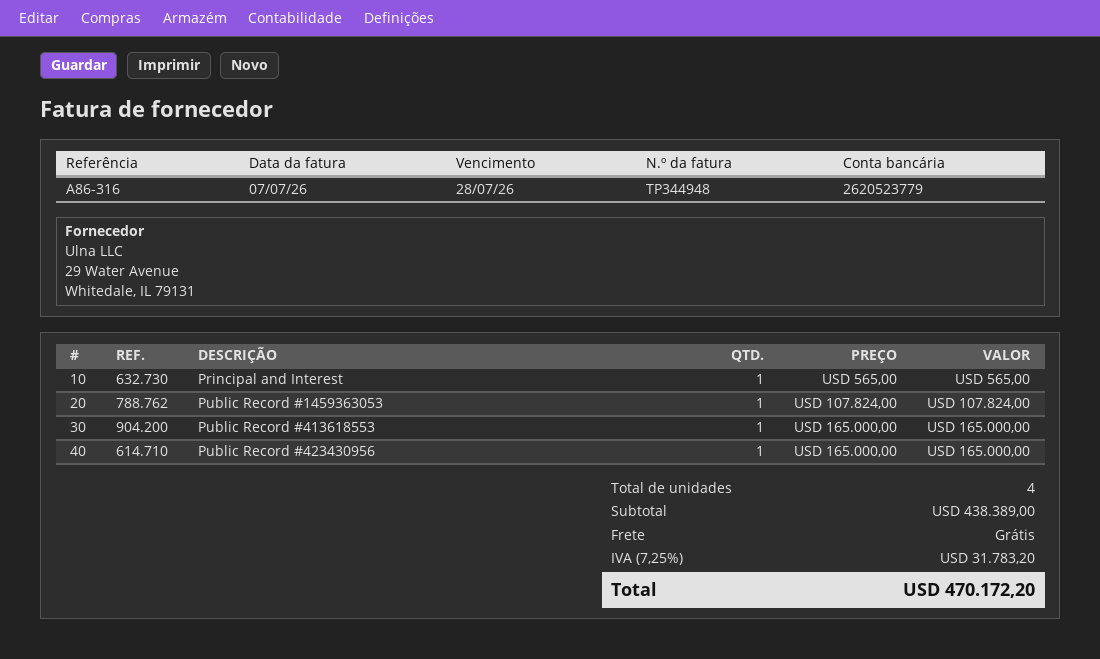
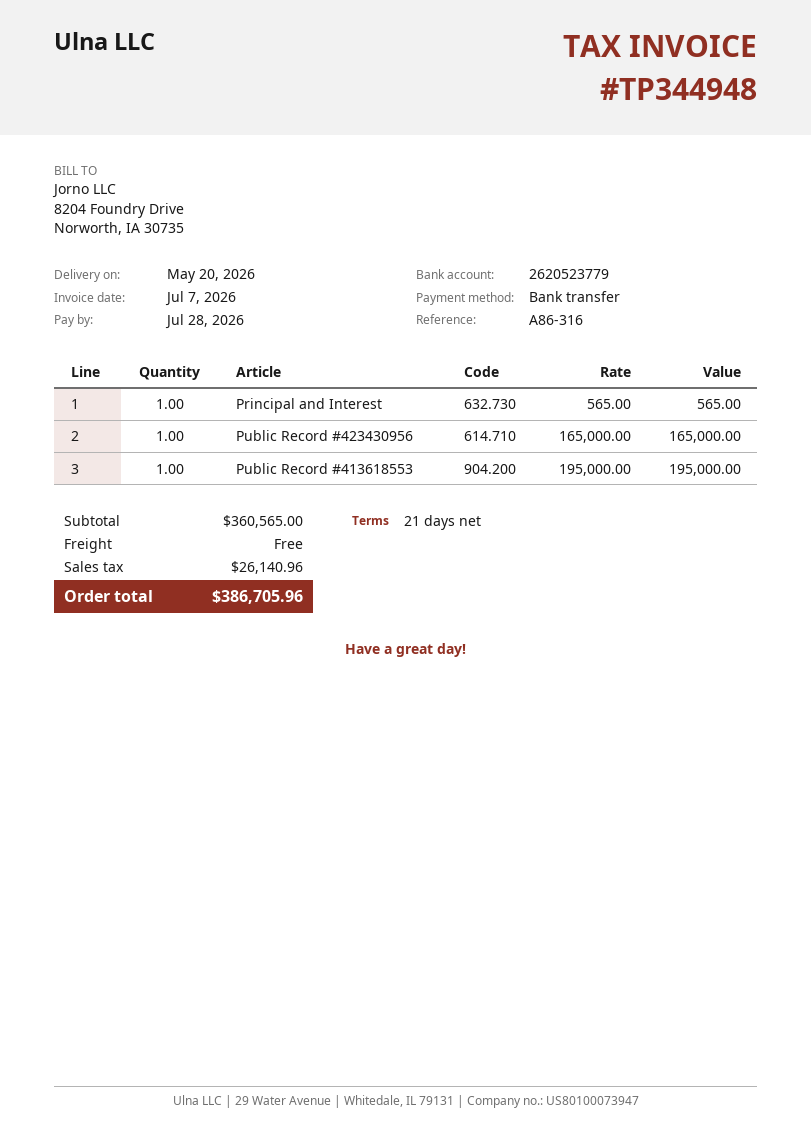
Public Record #1459363053: 1 x 107824.00 = 107824.00 -> none
Public Record #413618553: 1 x 165000.00 = 165000.00 -> 1 x 195000.00 = 195000.00
subtotal: 438389.00 -> 360565.00
tax: 31783.20 -> 26140.96
total: 470172.20 -> 386705.96

